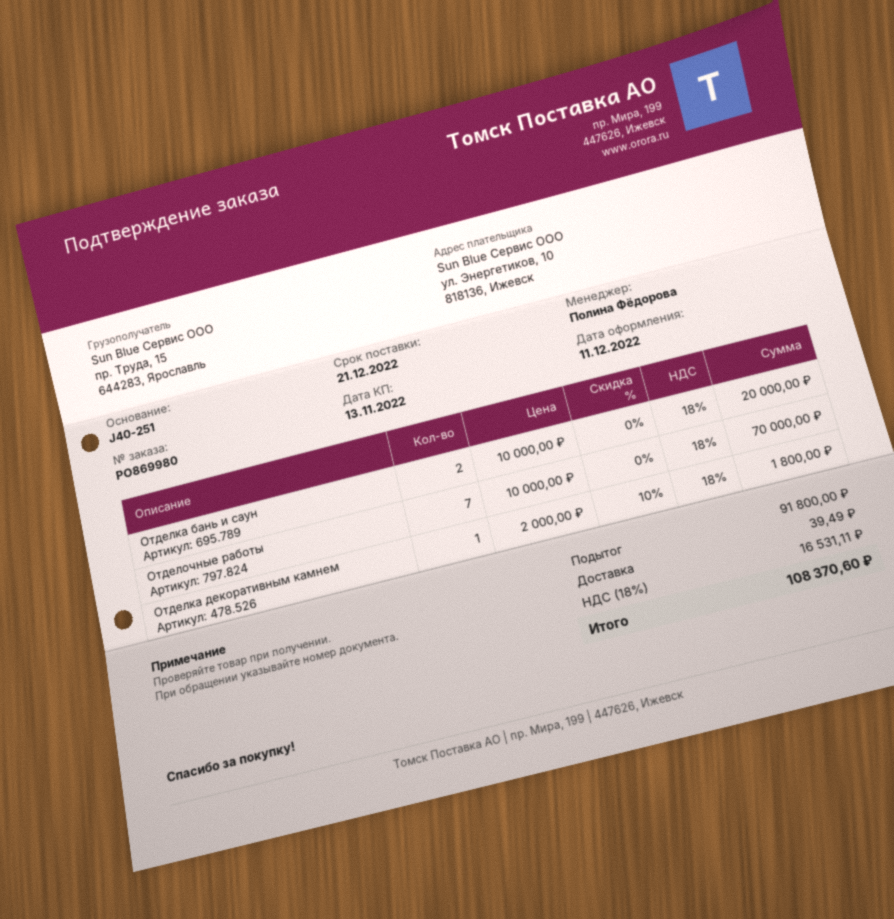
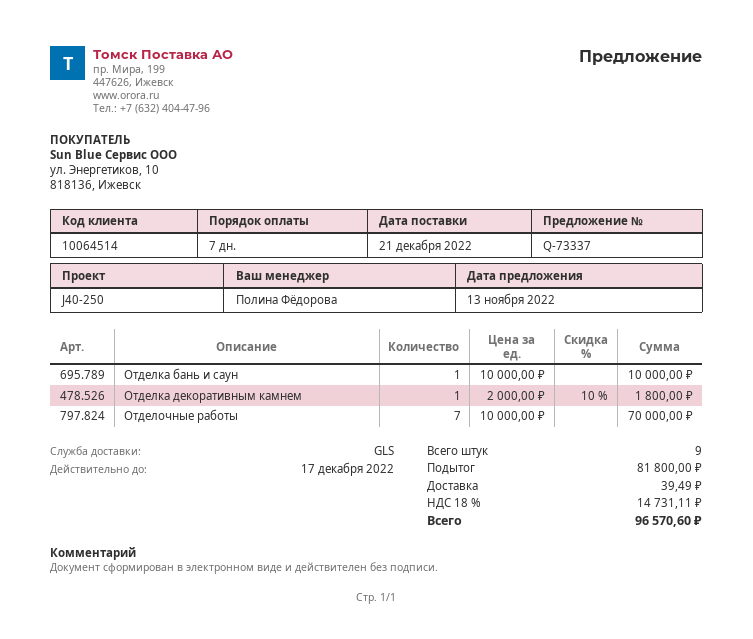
reference: J40-251 -> J40-250
Отделка бань и саун: 2 x 10000.00 = 20000.00 -> 1 x 10000.00 = 10000.00
subtotal: 91800.00 -> 81800.00
tax: 18% = 16531.11 -> 18% = 14731.11
total: 108370.60 -> 96570.60

